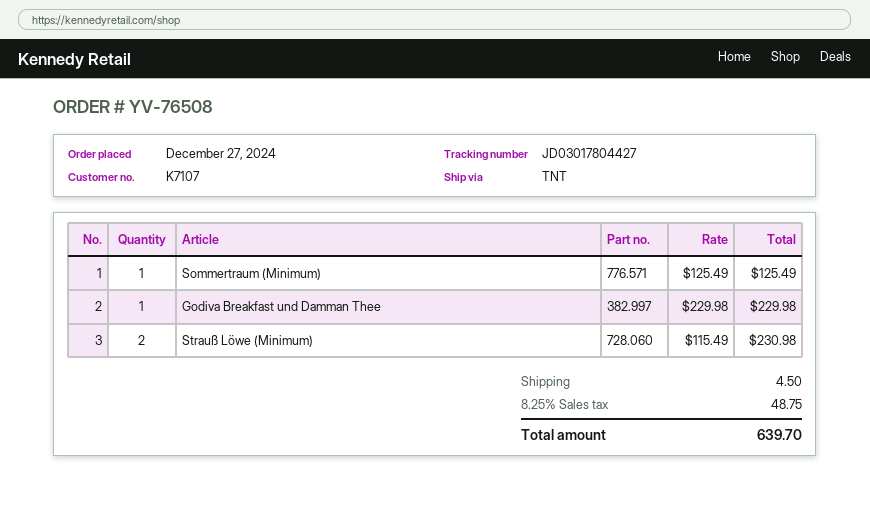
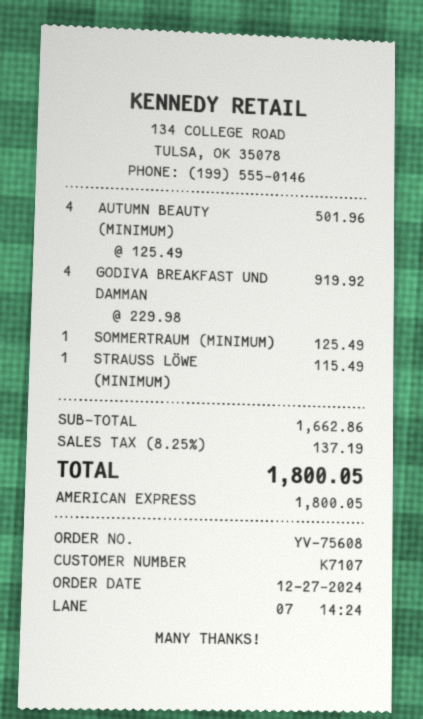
order number: YV-76508 -> YV-75608
Godiva Breakfast und Damman Thee: 1 x 229.98 = 229.98 -> 4 x 229.98 = 919.92
Strauß Löwe (Minimum): 2 x 115.49 = 230.98 -> 1 x 115.49 = 115.49
AUTUMN BEAUTY (MINIMUM): none -> 4 x 125.49 = 501.96
shipping: 4.50 -> none
tax: 8.25% = 48.75 -> 8.25% = 137.19
total: 639.70 -> 1800.05

